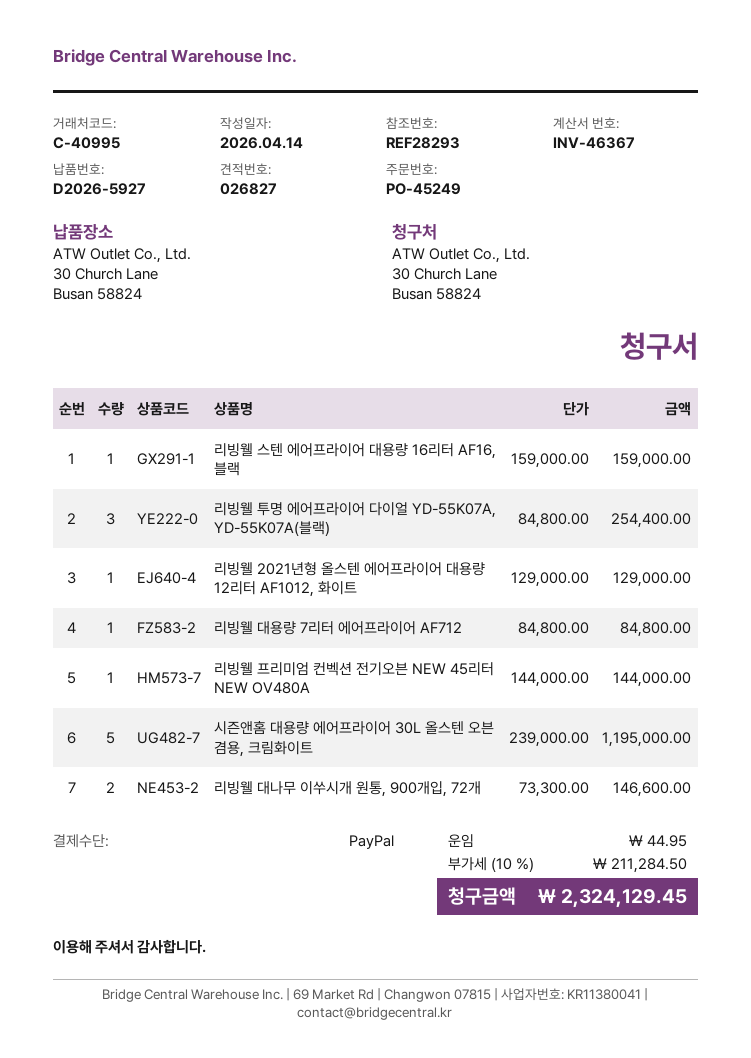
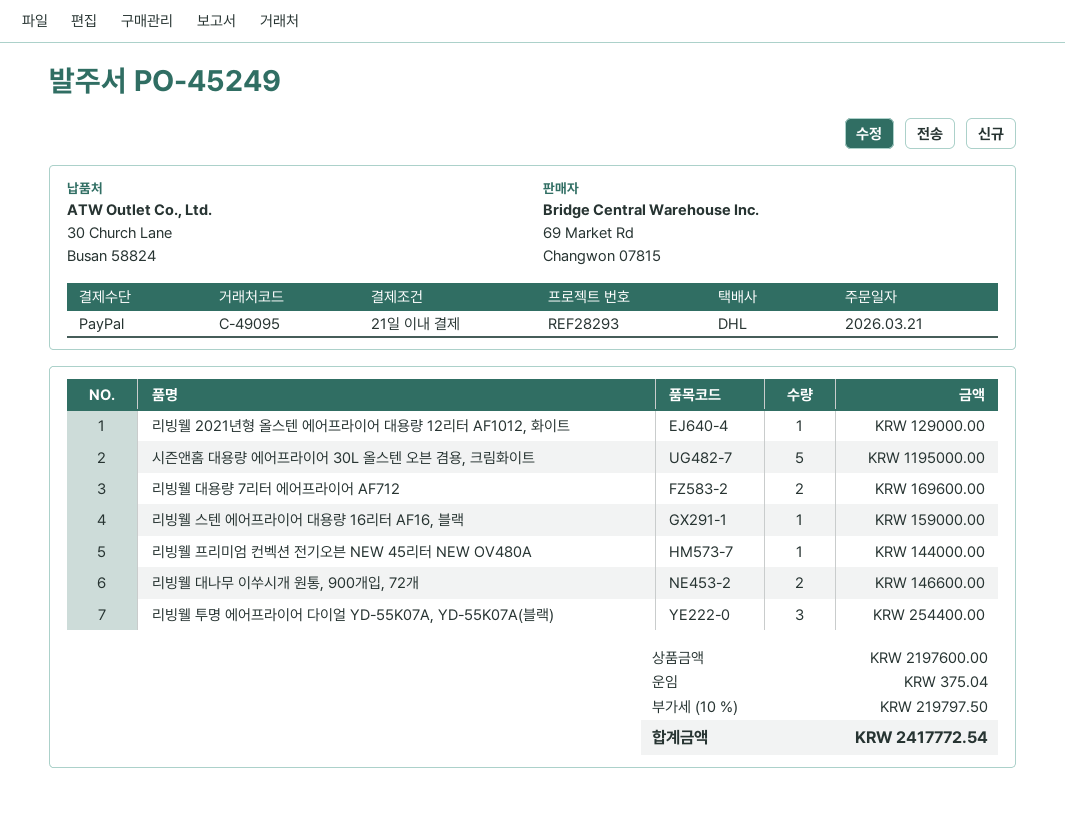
customer number: C-40995 -> C-49095
리빙웰 대용량 7리터 에어프라이어 AF712: 1 for 84800.00 -> 2 for 169600.00
shipping: 44.95 -> 375.04
tax: 10% = 211284.50 -> 10% = 219797.50
total: 2324129.45 -> 2417772.54

